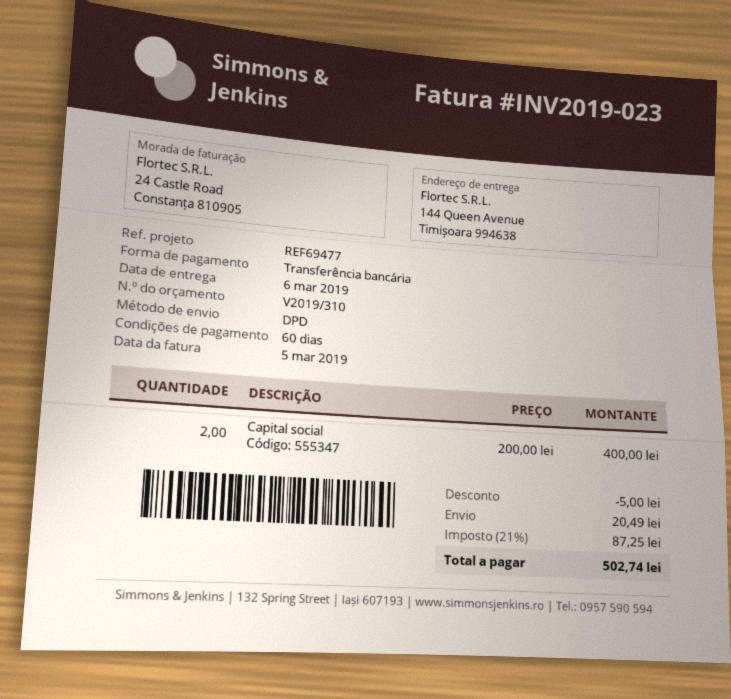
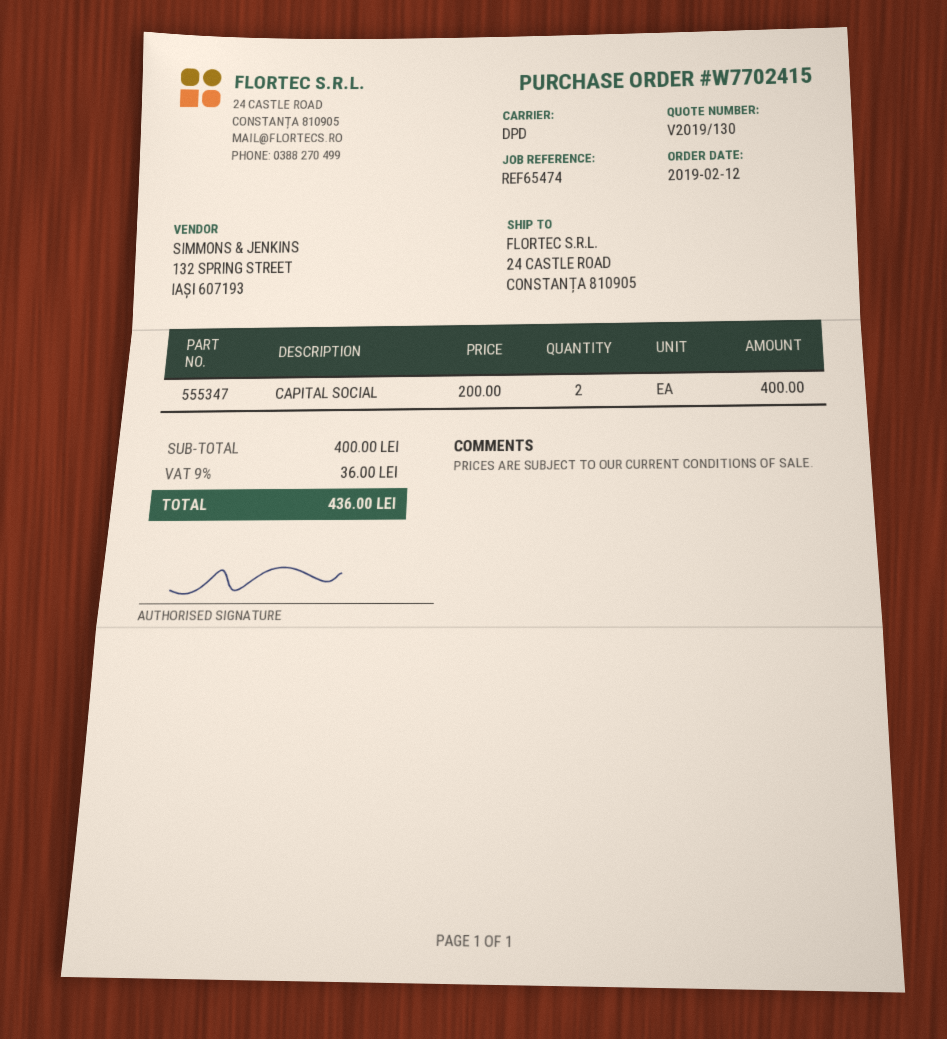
quote number: V2019/310 -> V2019/130
reference: REF69477 -> REF65474
ship to: 144 Queen Avenue, Timișoara 994638 -> 24 CASTLE ROAD, CONSTANȚA 810905
discount: 5.00 -> none
shipping: 20.49 -> none
tax: 21% = 87.25 -> 9% = 36.00
total: 502.74 -> 436.00

